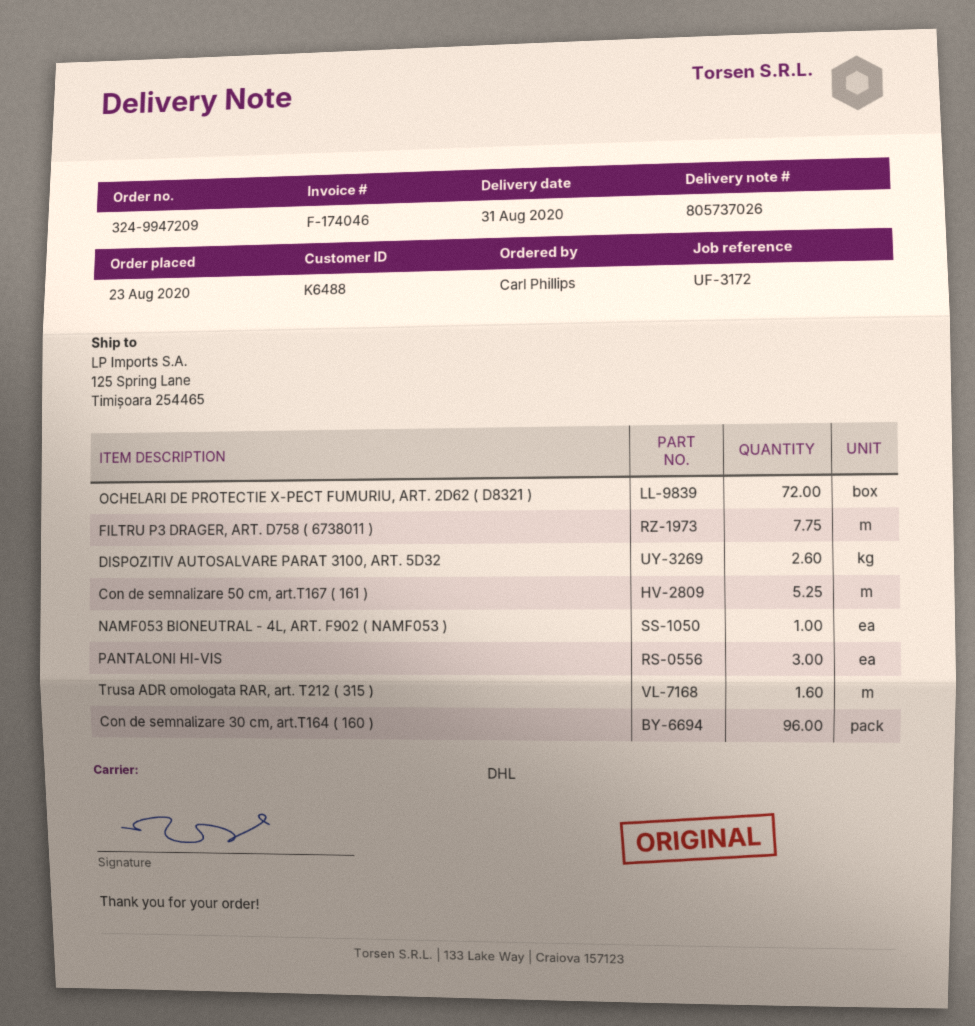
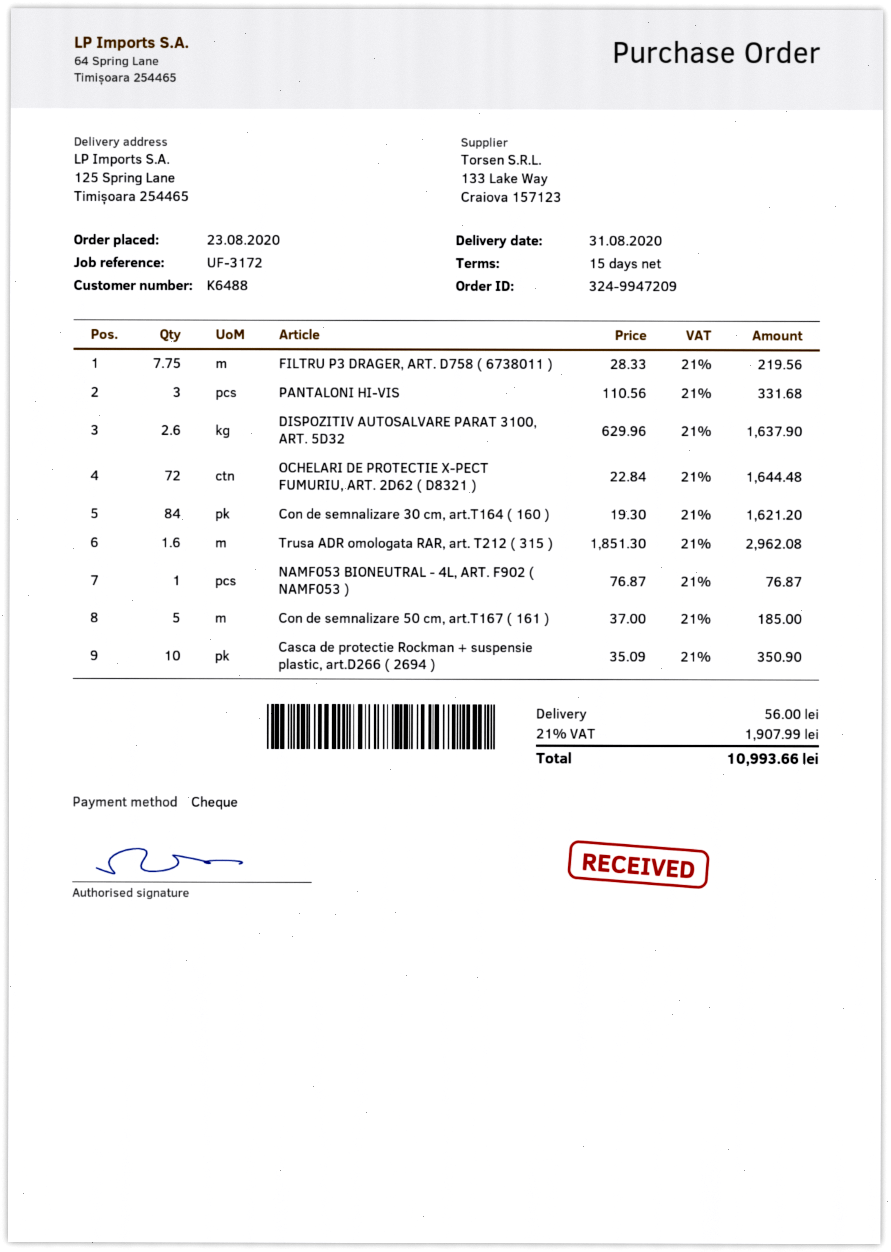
Con de semnalizare 50 cm, art.T167 ( 161 ): 5.25 -> 5
Con de semnalizare 30 cm, art.T164 ( 160 ): 96 -> 84
Casca de protectie Rockman + suspensie plastic, art.D266 ( 2694 ): none -> 10

